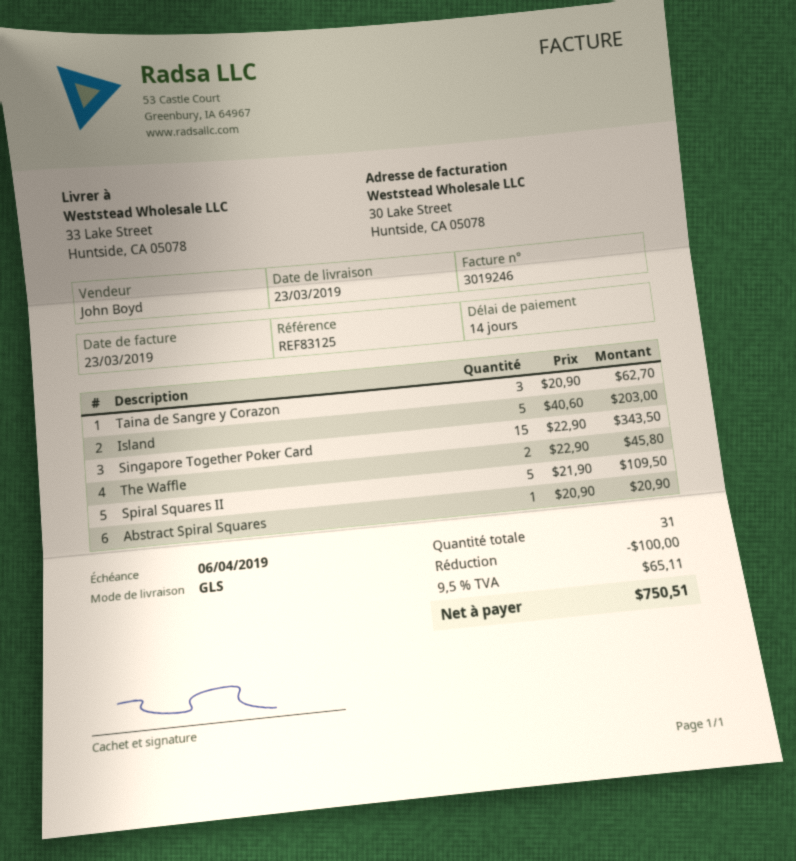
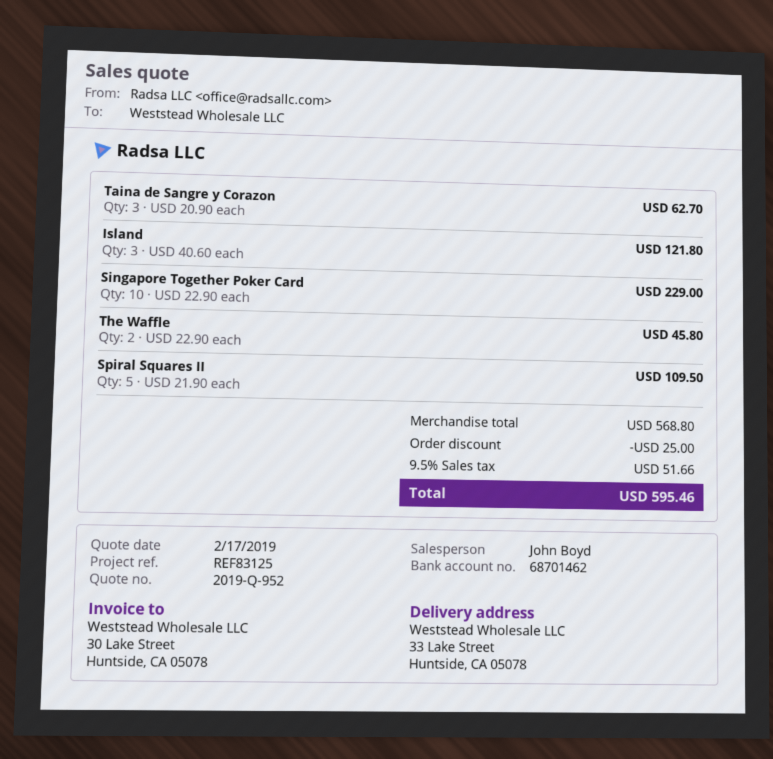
Island: 5 x 40.60 = 203.00 -> 3 x 40.60 = 121.80
Singapore Together Poker Card: 15 x 22.90 = 343.50 -> 10 x 22.90 = 229.00
Abstract Spiral Squares: 1 x 20.90 = 20.90 -> none
discount: 100.00 -> 25.00
tax: 9.5% = 65.11 -> 9.5% = 51.66
total: 750.51 -> 595.46

